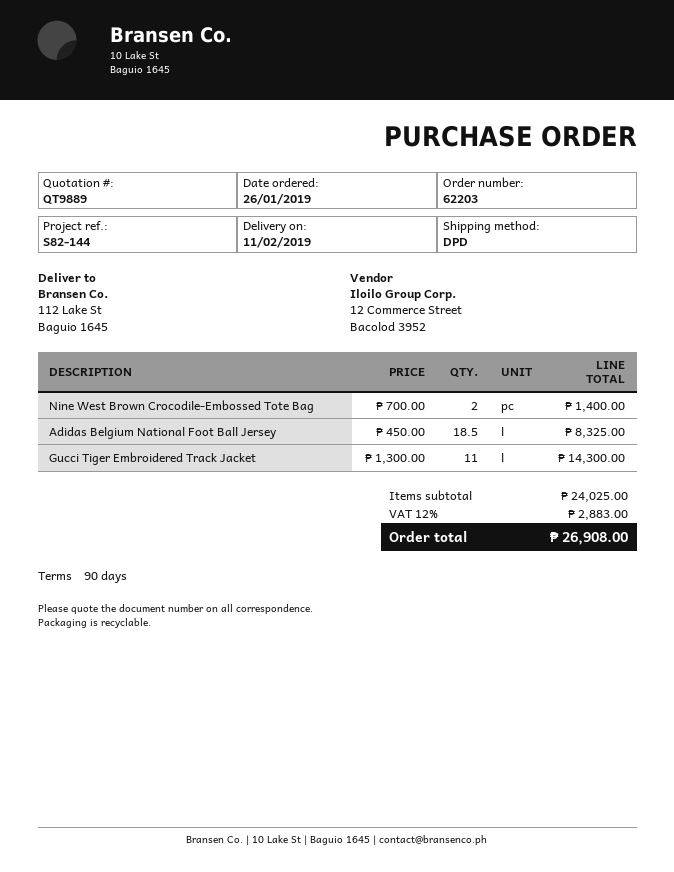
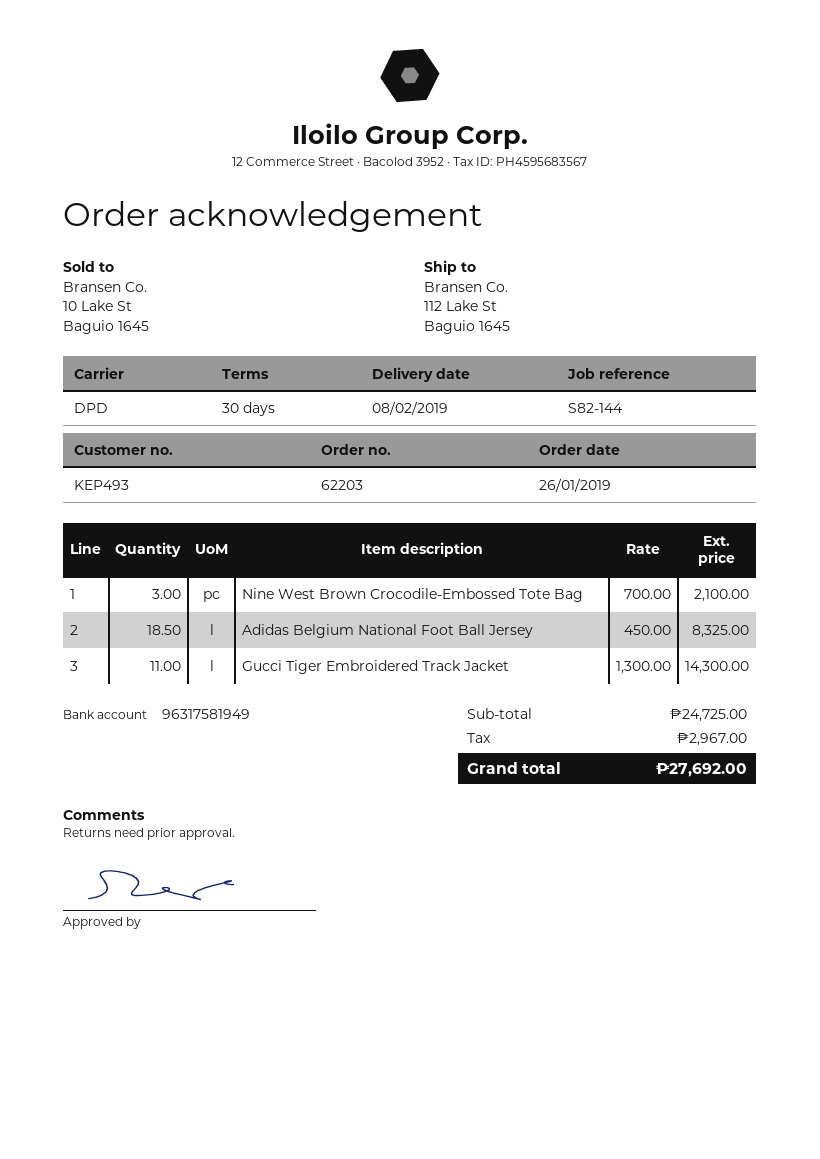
delivery date: 2019-02-11 -> 2019-02-08
payment terms: 90 days -> 30 days
Nine West Brown Crocodile-Embossed Tote Bag: 2 x 700.00 = 1400.00 -> 3 x 700.00 = 2100.00
subtotal: 24025.00 -> 24725.00
tax: 2883.00 -> 2967.00
total: 26908.00 -> 27692.00

